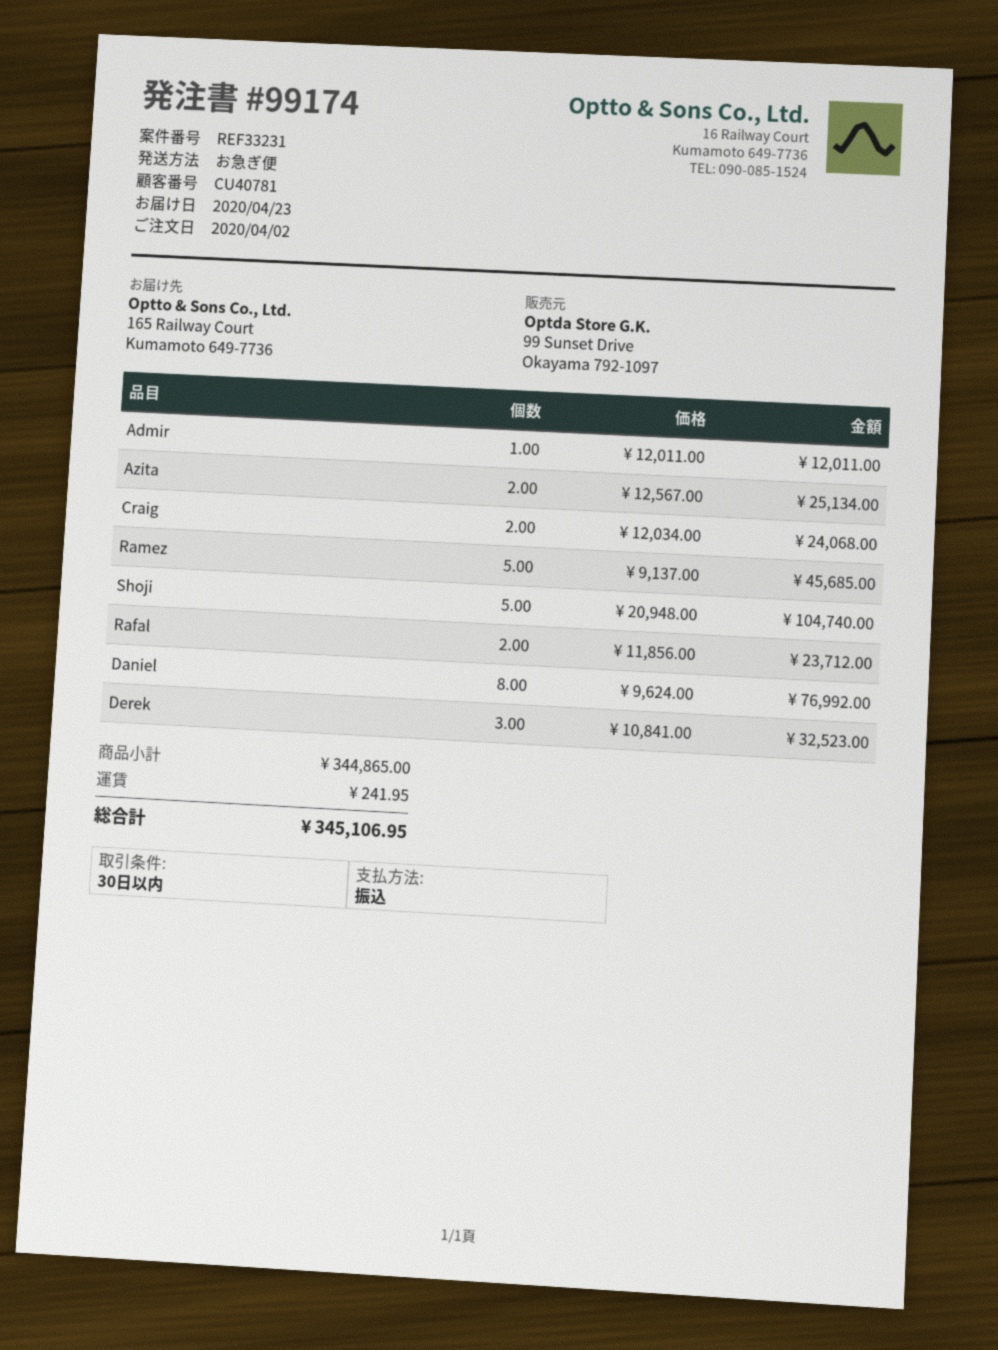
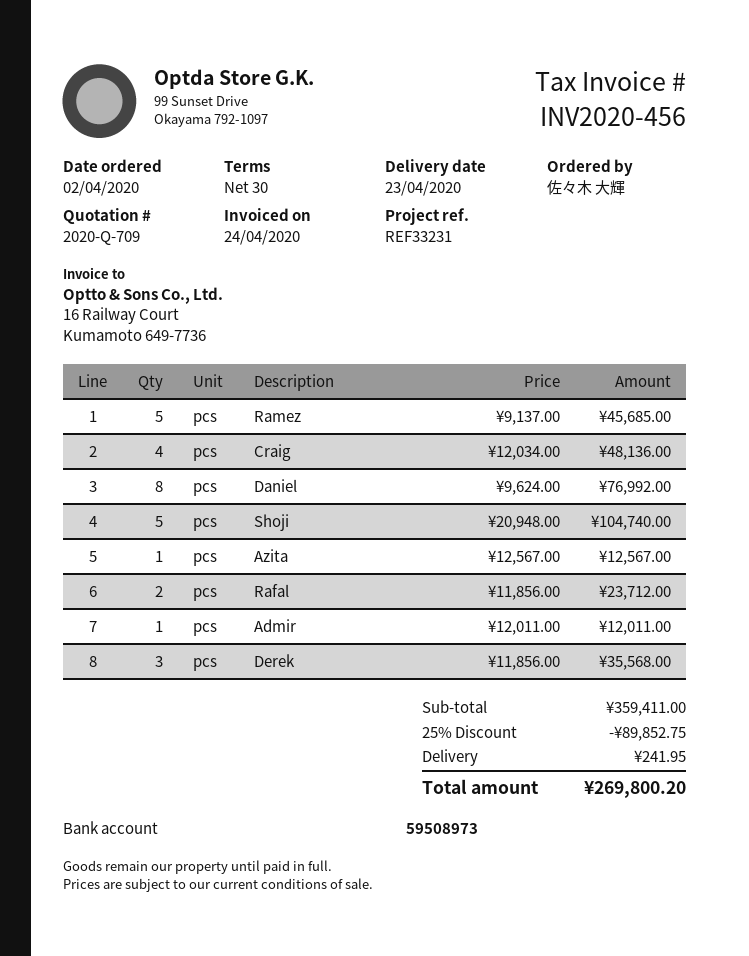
Azita: 2 x 12567.00 = 25134.00 -> 1 x 12567.00 = 12567.00
Craig: 2 x 12034.00 = 24068.00 -> 4 x 12034.00 = 48136.00
Derek: 3 x 10841.00 = 32523.00 -> 3 x 11856.00 = 35568.00
subtotal: 344865.00 -> 359411.00
discount: none -> 25% = 89852.75
total: 345106.95 -> 269800.20

